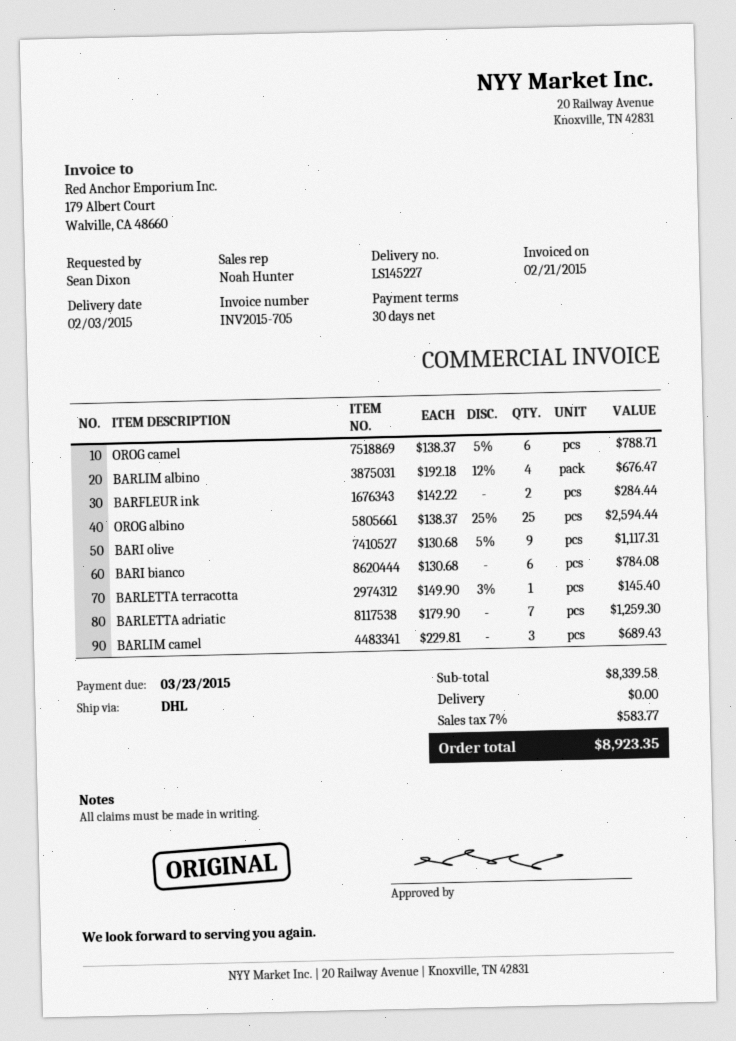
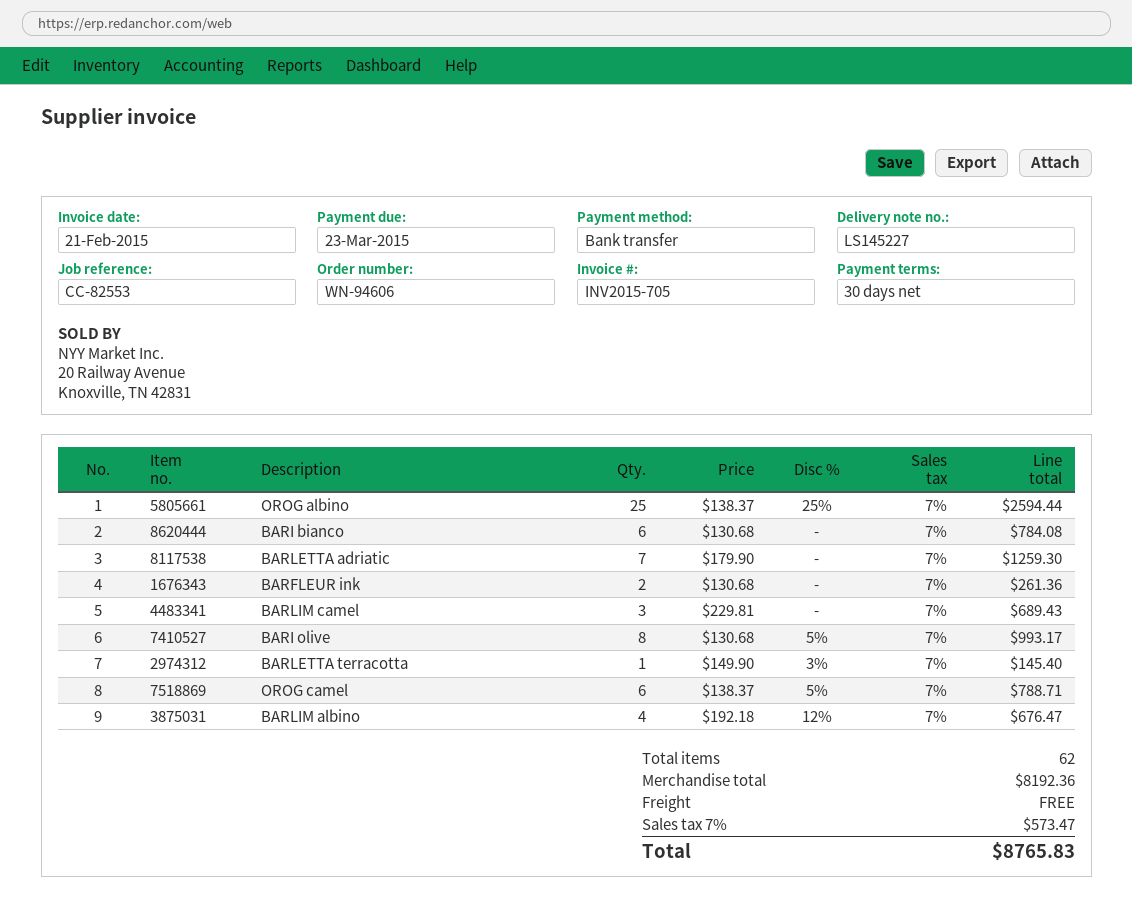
BARFLEUR ink: 2 x 142.22 = 284.44 -> 2 x 130.68 = 261.36
BARI olive: 9 x 130.68 - 5% = 1117.31 -> 8 x 130.68 - 5% = 993.17
subtotal: 8339.58 -> 8192.36
tax: 7% = 583.77 -> 7% = 573.47
total: 8923.35 -> 8765.83

